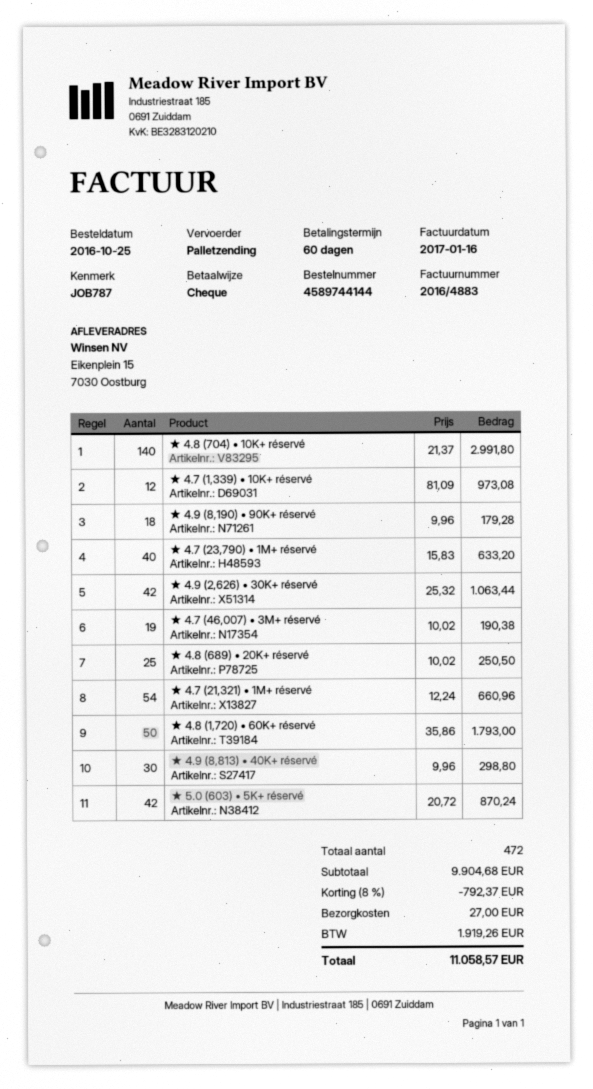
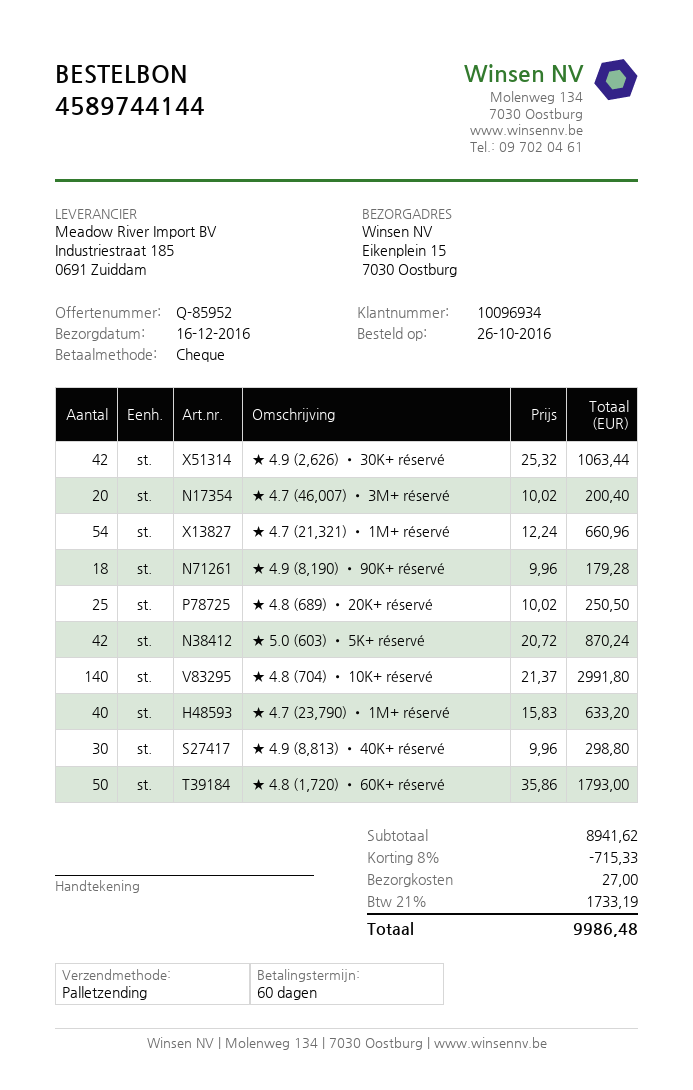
order date: 2016-10-25 -> 2016-10-26
★ 4.7 (1,339) • 10K+ réservé: 12 x 81.09 = 973.08 -> none
★ 4.7 (46,007) • 3M+ réservé: 19 x 10.02 = 190.38 -> 20 x 10.02 = 200.40
subtotal: 9904.68 -> 8941.62
discount: 8% = 792.37 -> 8% = 715.33
tax: 1919.26 -> 1733.19
total: 11058.57 -> 9986.48

